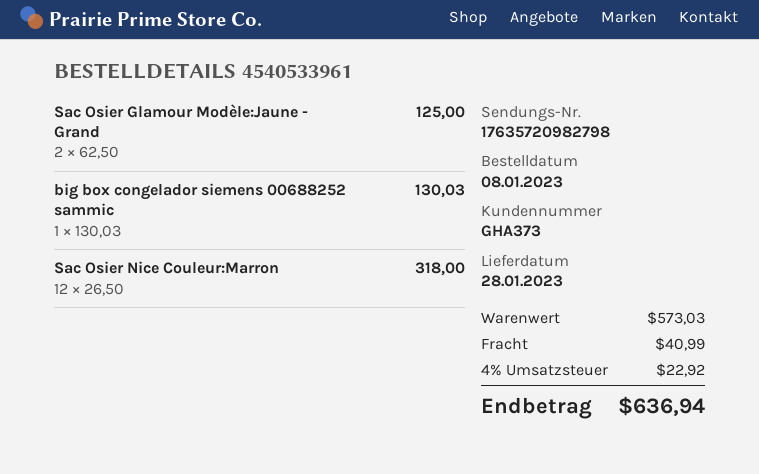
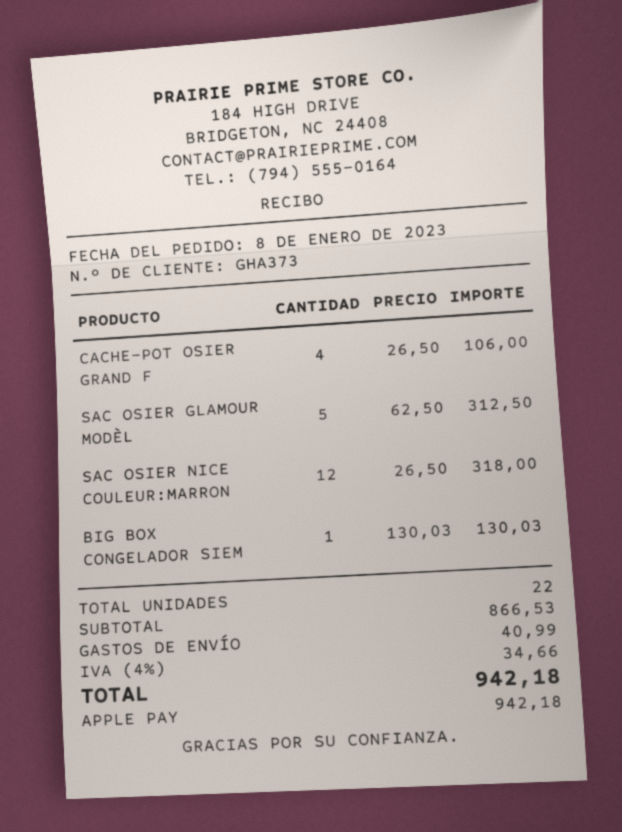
Sac Osier Glamour Modèle:Jaune - Grand: 2 x 62.50 = 125.00 -> 5 x 62.50 = 312.50
CACHE-POT OSIER GRAND F: none -> 4 x 26.50 = 106.00
subtotal: 573.03 -> 866.53
tax: 4% = 22.92 -> 4% = 34.66
total: 636.94 -> 942.18

